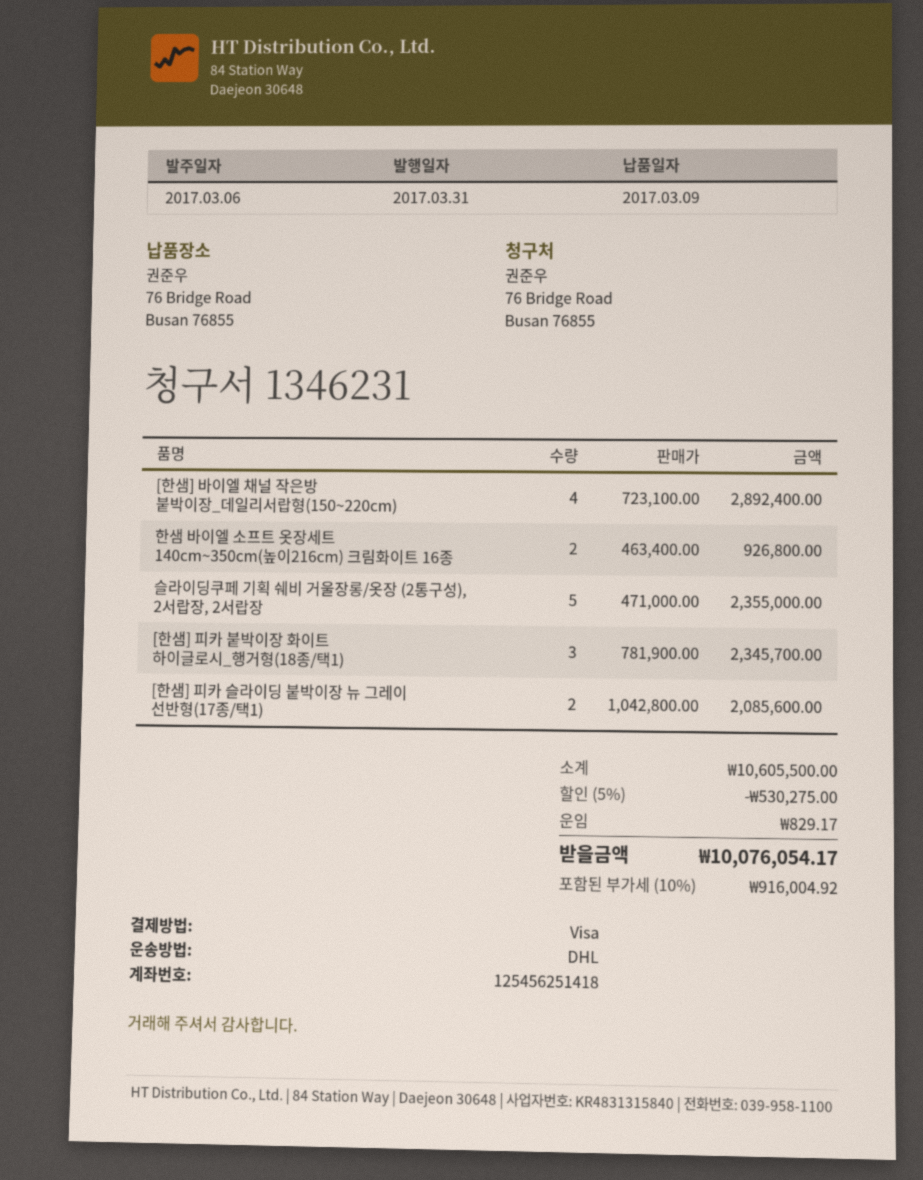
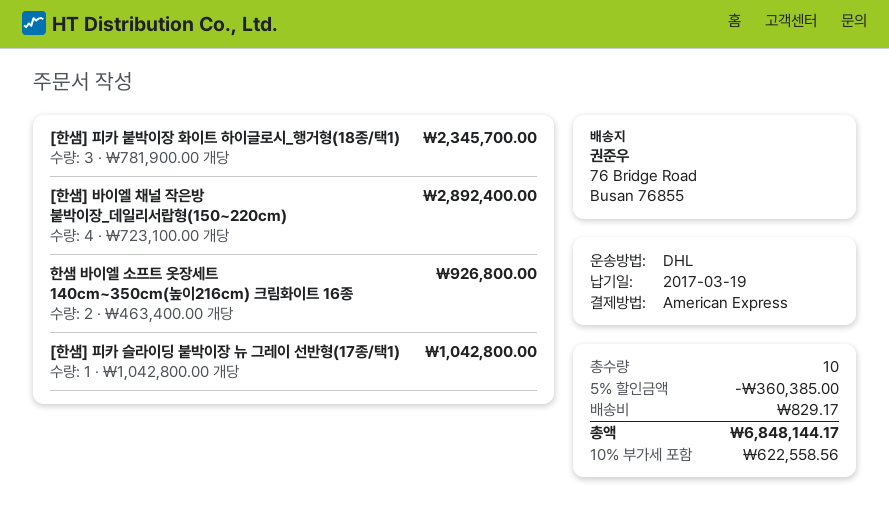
delivery date: 2017-03-09 -> 2017-03-19
payment method: Visa -> American Express
슬라이딩쿠페 기획 쉐비 거울장롱/옷장 (2통구성), 2서랍장, 2서랍장: 5 x 471000.00 = 2355000.00 -> none
[한샘] 피카 슬라이딩 붙박이장 뉴 그레이 선반형(17종/택1): 2 x 1042800.00 = 2085600.00 -> 1 x 1042800.00 = 1042800.00
discount: 5% = 530275.00 -> 5% = 360385.00
tax: 10% = 916004.92 -> 10% = 622558.56
total: 10076054.17 -> 6848144.17

